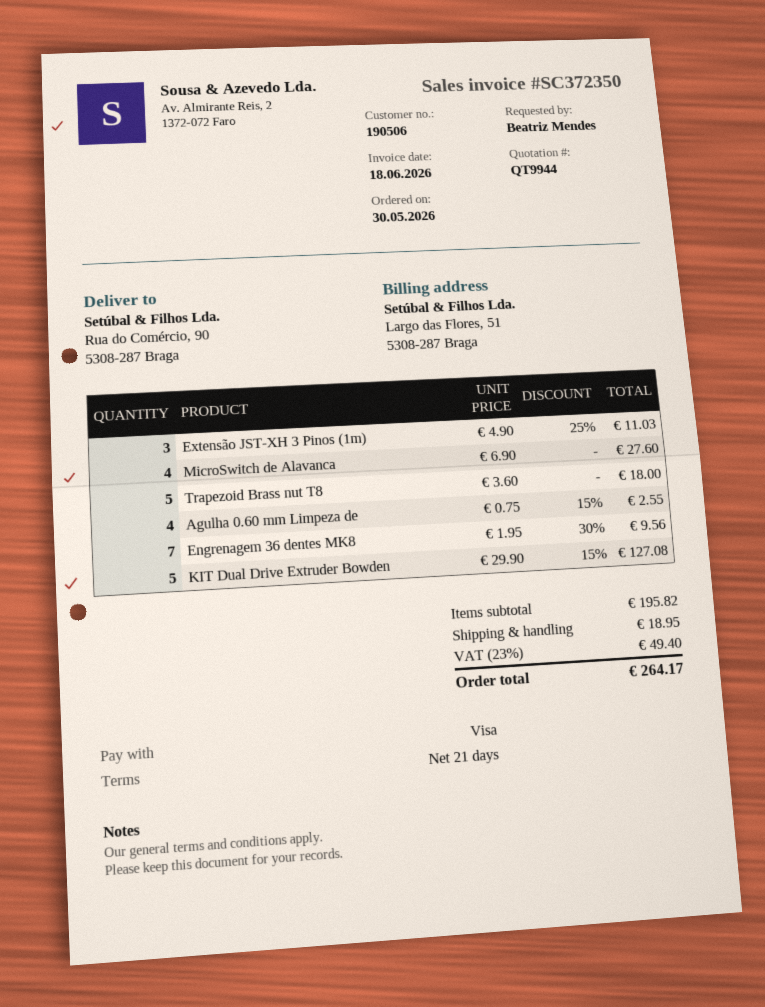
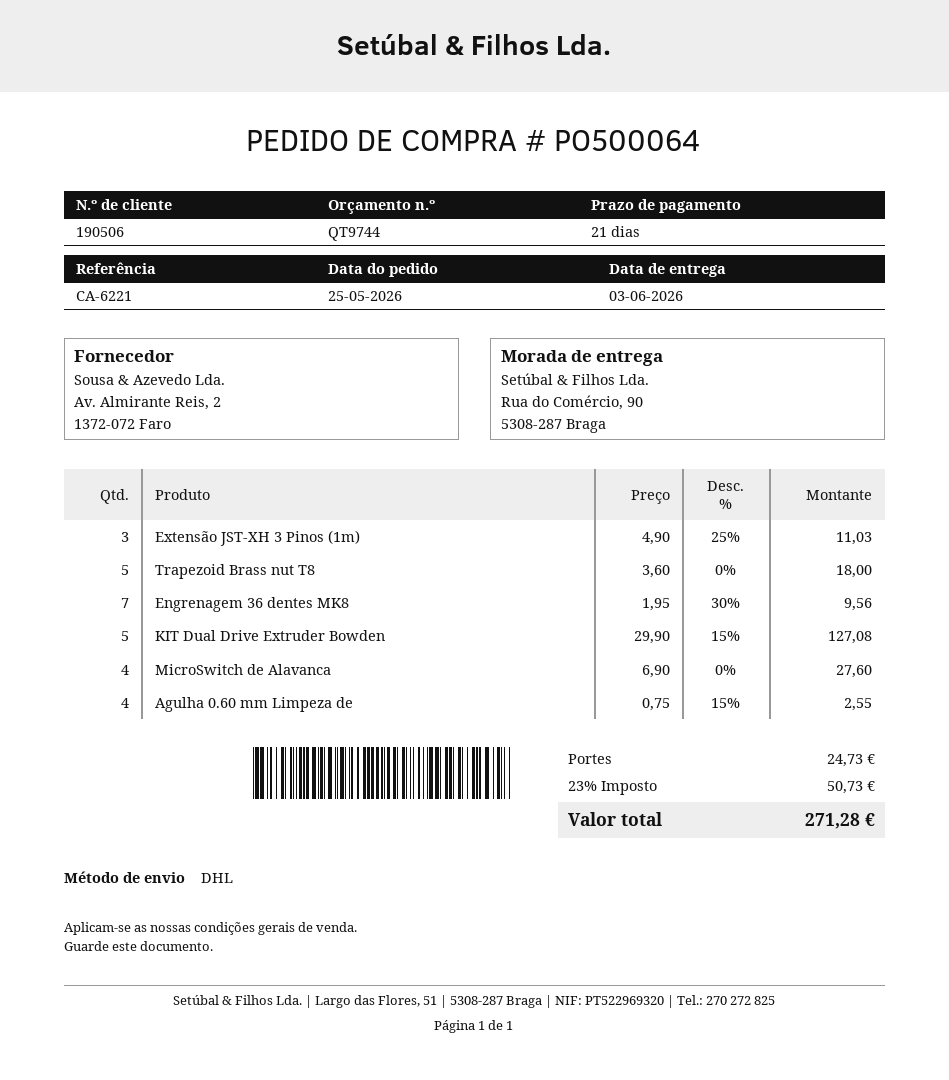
quote number: QT9944 -> QT9744
order date: 2026-05-30 -> 2026-05-25
shipping: 18.95 -> 24.73
tax: 23% = 49.40 -> 23% = 50.73
total: 264.17 -> 271.28

